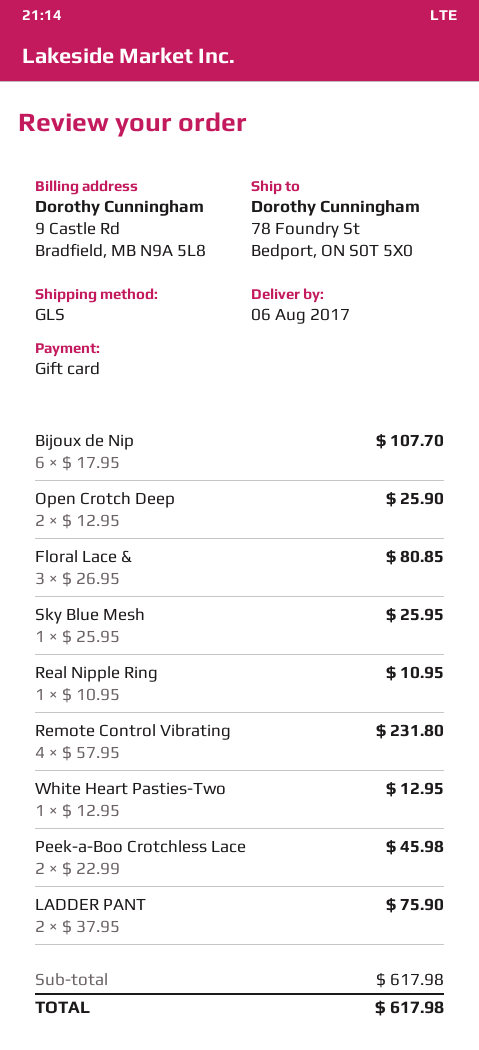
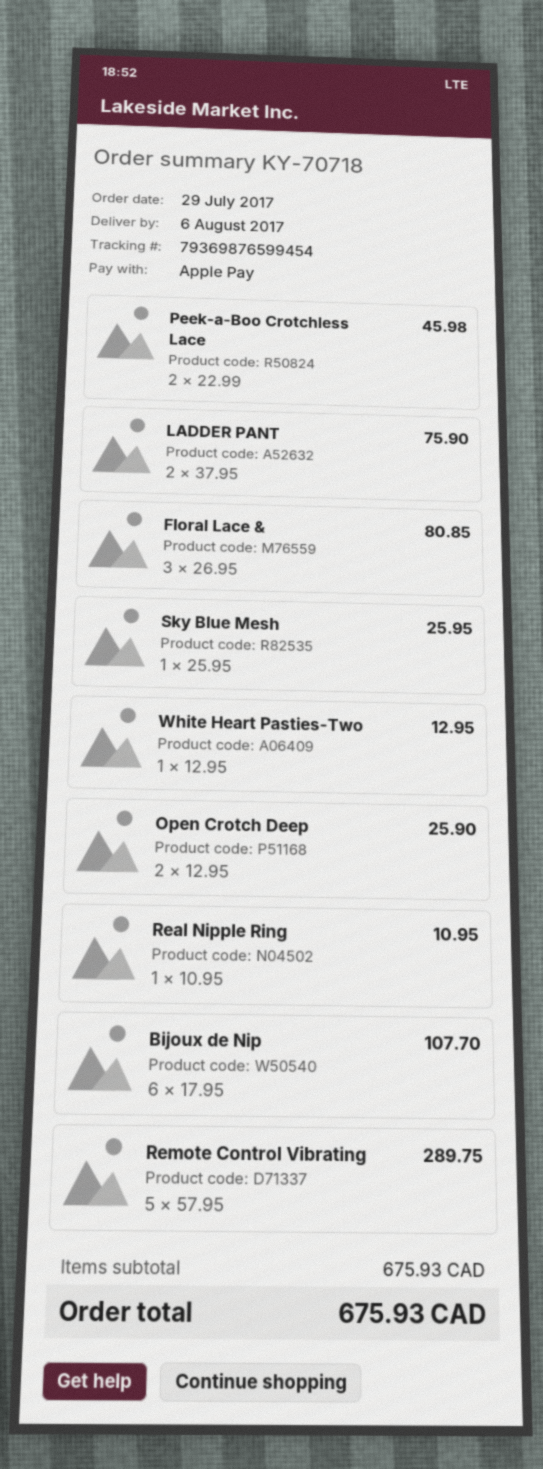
payment method: gift card -> Apple Pay
Remote Control Vibrating: 4 x 57.95 = 231.80 -> 5 x 57.95 = 289.75
subtotal: 617.98 -> 675.93
total: 617.98 -> 675.93

